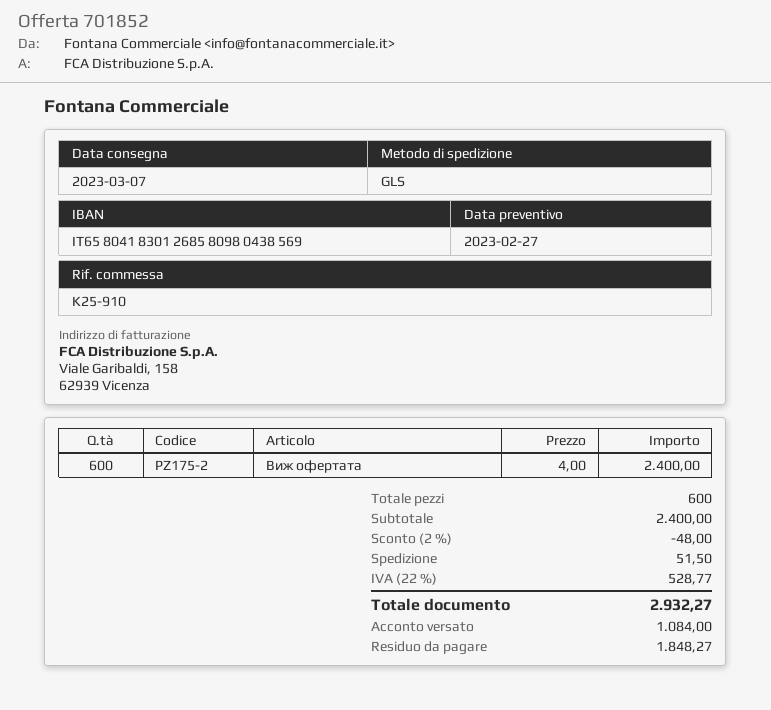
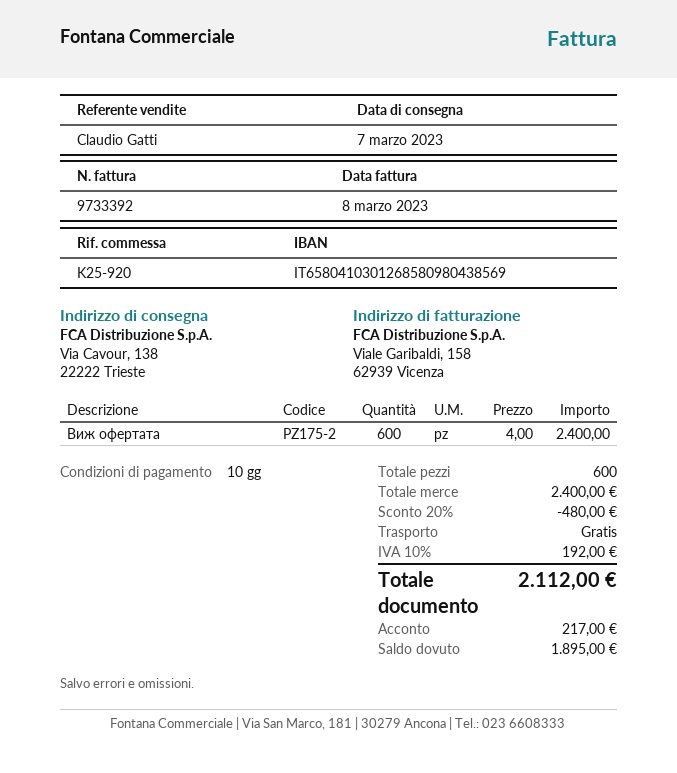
reference: K25-910 -> K25-920
bank account: IT6580418301268580980438569 -> IT6580410301268580980438569
discount: 2% = 48.00 -> 20% = 480.00
shipping: 51.50 -> 0.00
tax: 22% = 528.77 -> 10% = 192.00
total: 2932.27 -> 2112.00
deposit: 1084.00 -> 217.00
balance: 1848.27 -> 1895.00

